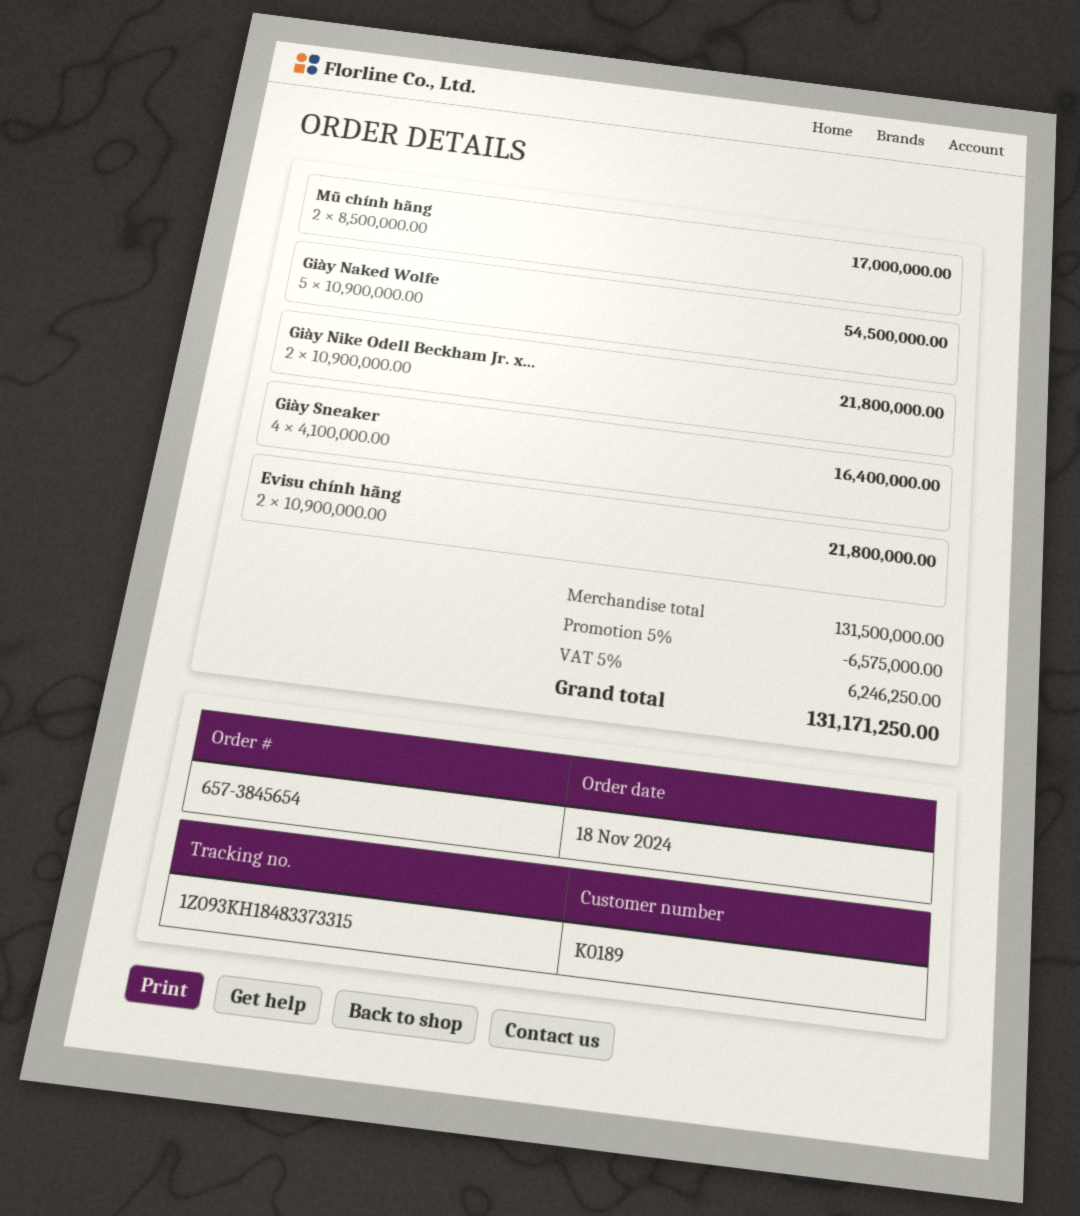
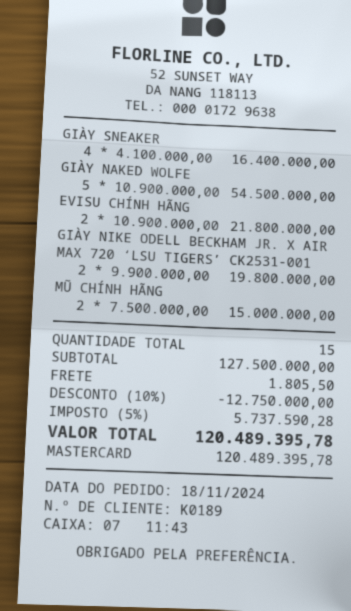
Mũ chính hãng: 2 x 8500000.00 = 17000000.00 -> 2 x 7500000.00 = 15000000.00
Giày Nike Odell Beckham Jr. x...: 2 x 10900000.00 = 21800000.00 -> 2 x 9900000.00 = 19800000.00
subtotal: 131500000.00 -> 127500000.00
discount: 5% = 6575000.00 -> 10% = 12750000.00
shipping: none -> 1805.50
tax: 5% = 6246250.00 -> 5% = 5737590.28
total: 131171250.00 -> 120489395.78

